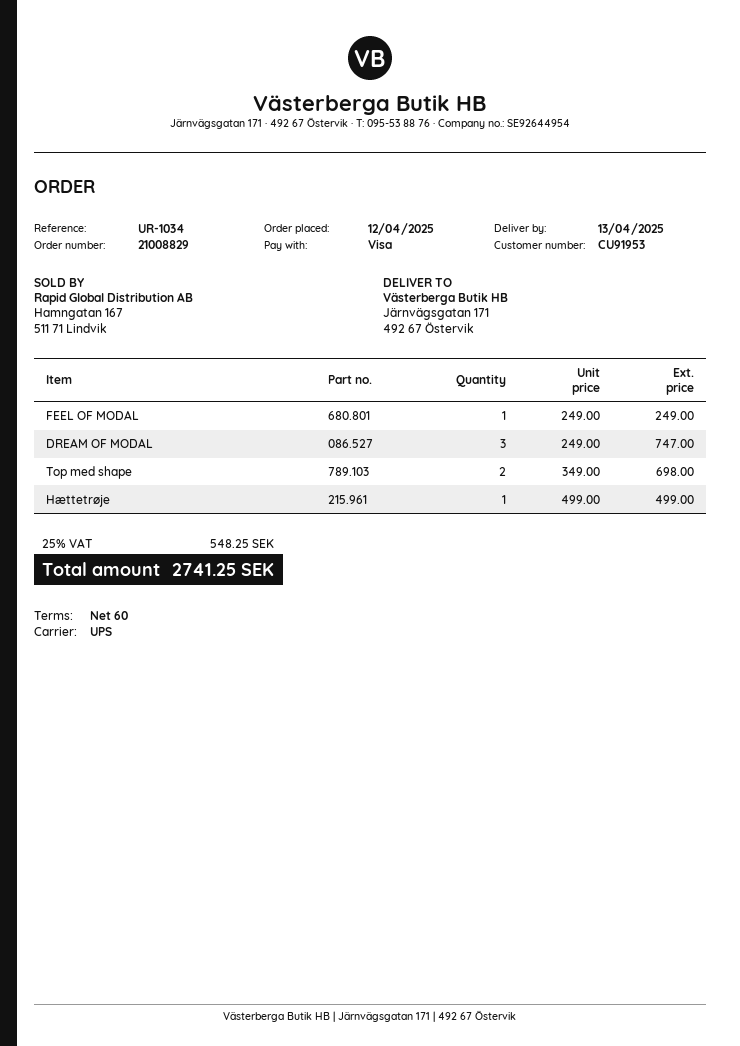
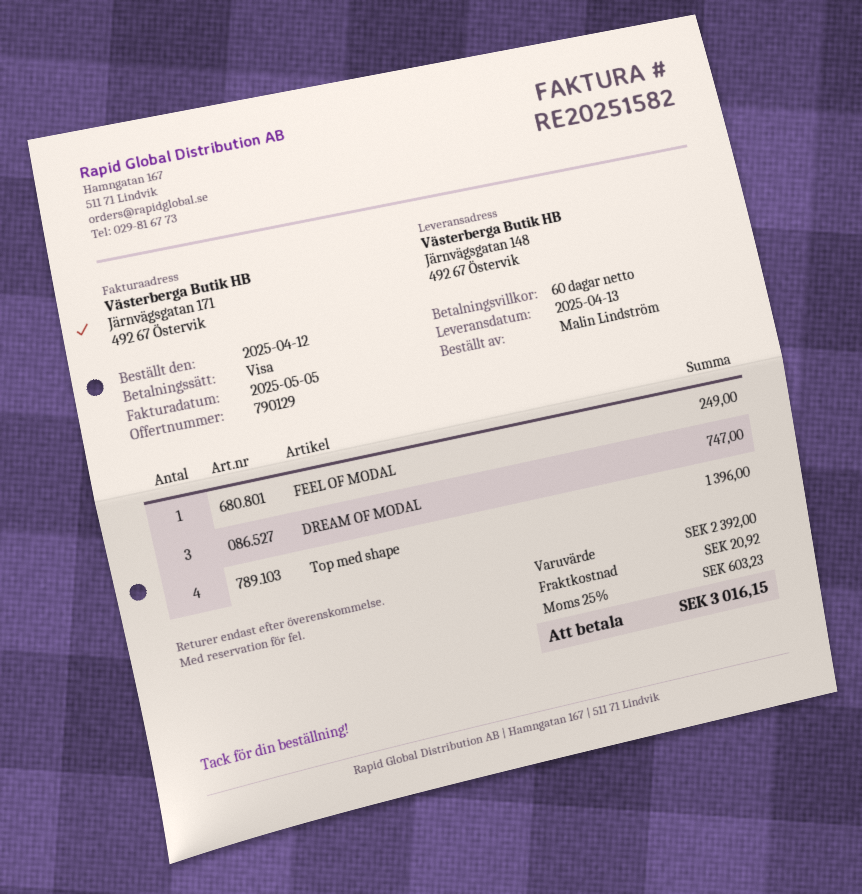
ship to: Järnvägsgatan 171, 492 67 Östervik -> Järnvägsgatan 148, 492 67 Östervik
Top med shape: 2 for 698.00 -> 4 for 1396.00
Hættetrøje: 1 for 499.00 -> none
shipping: none -> 20.92
tax: 25% = 548.25 -> 25% = 603.23
total: 2741.25 -> 3016.15

